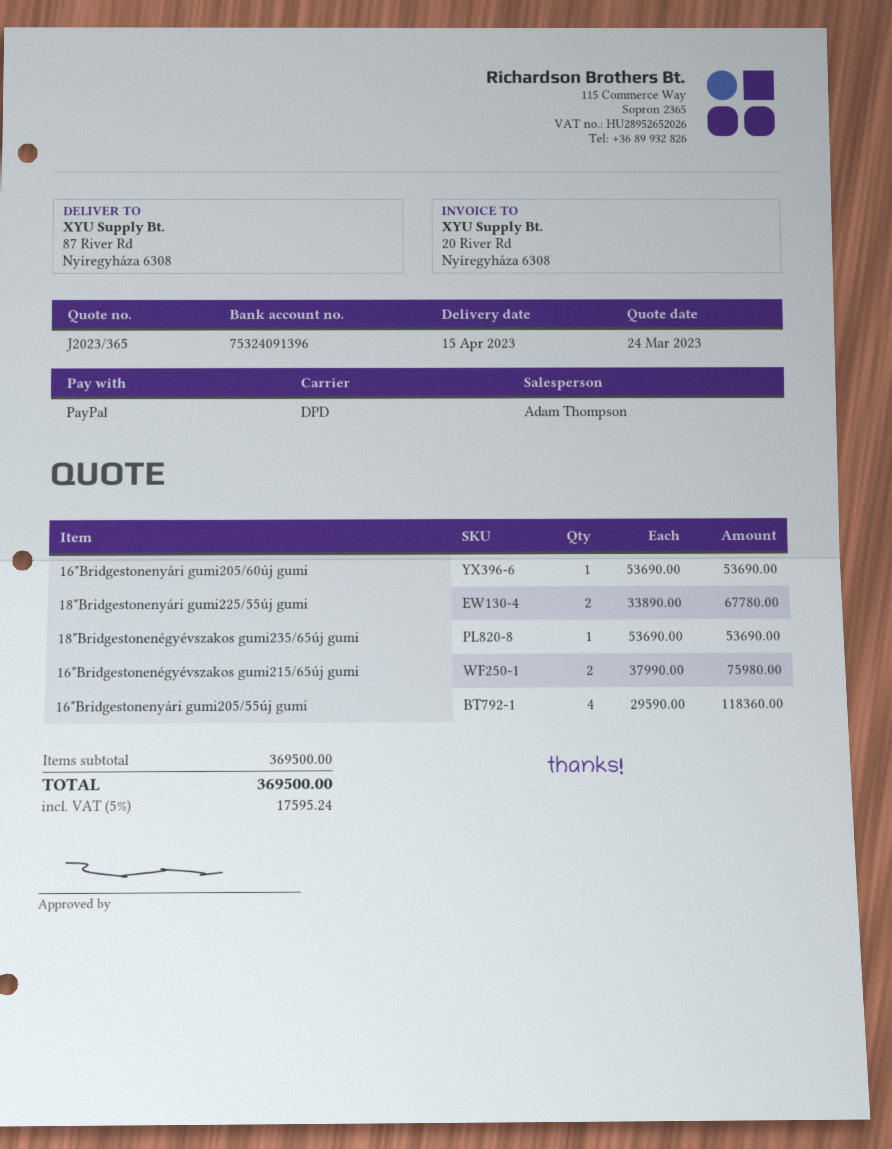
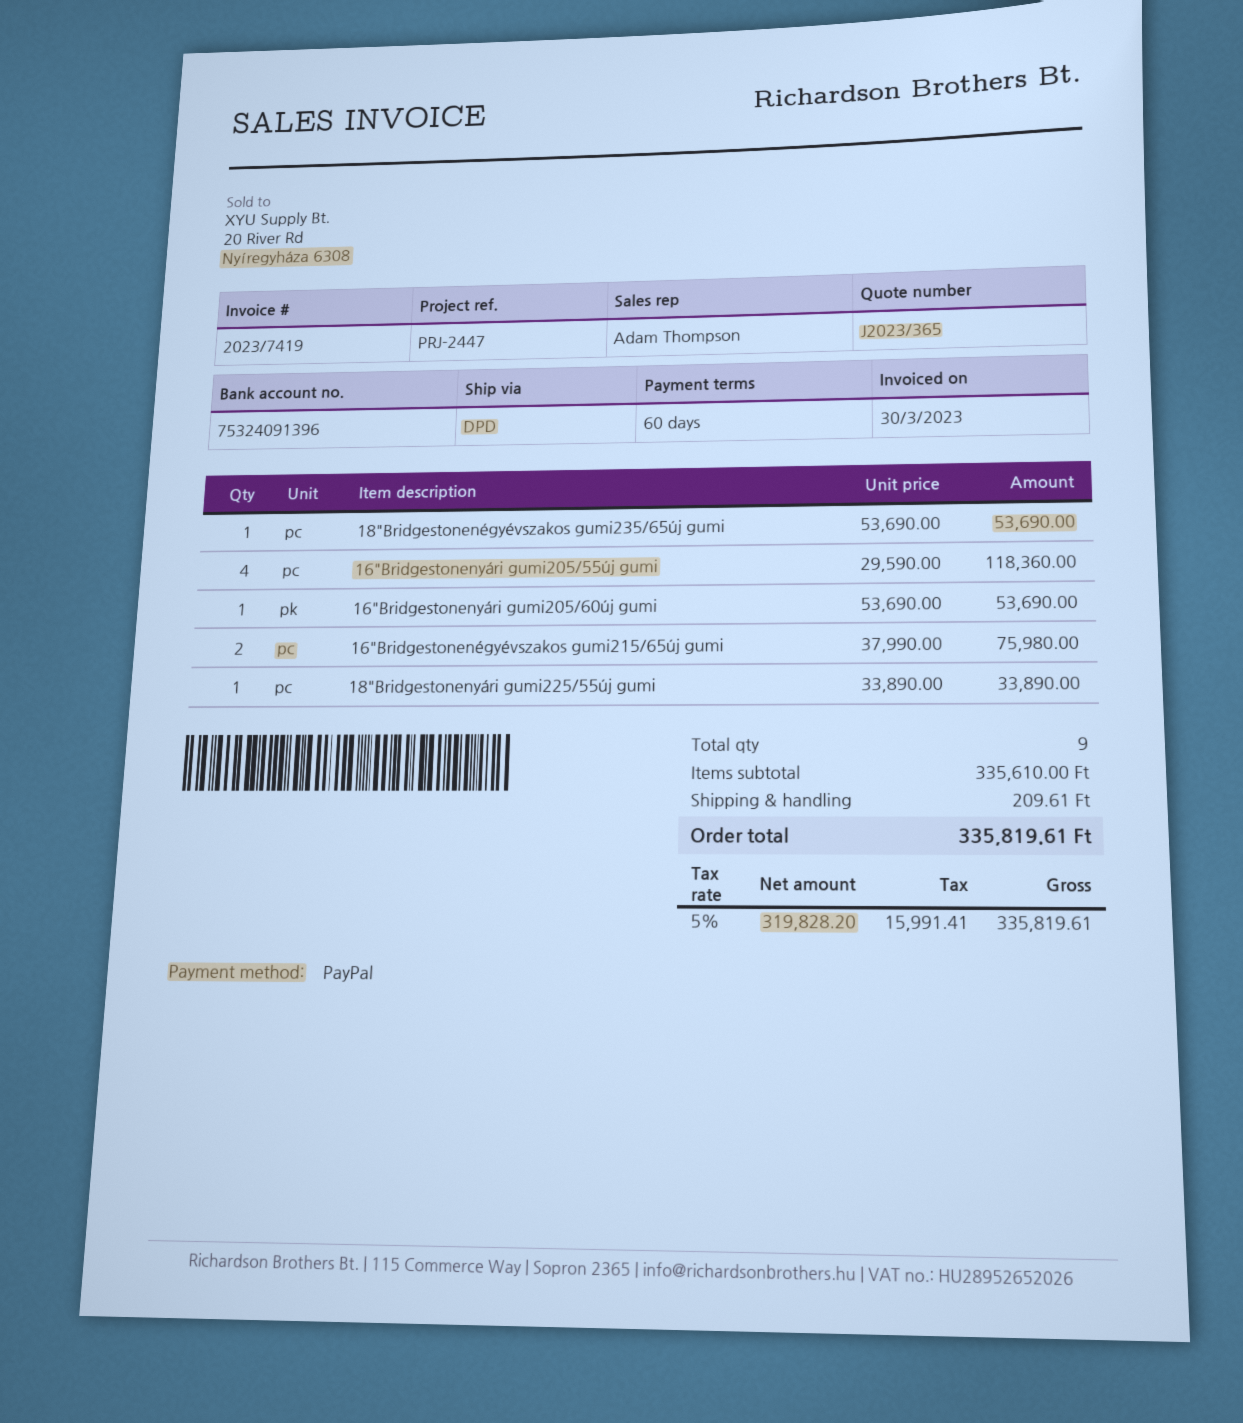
18"Bridgestonenyári gumi225/55új gumi: 2 x 33890.00 = 67780.00 -> 1 x 33890.00 = 33890.00
subtotal: 369500.00 -> 335610.00
shipping: none -> 209.61
tax: 5% = 17595.24 -> 5% = 15991.41
total: 369500.00 -> 335819.61

